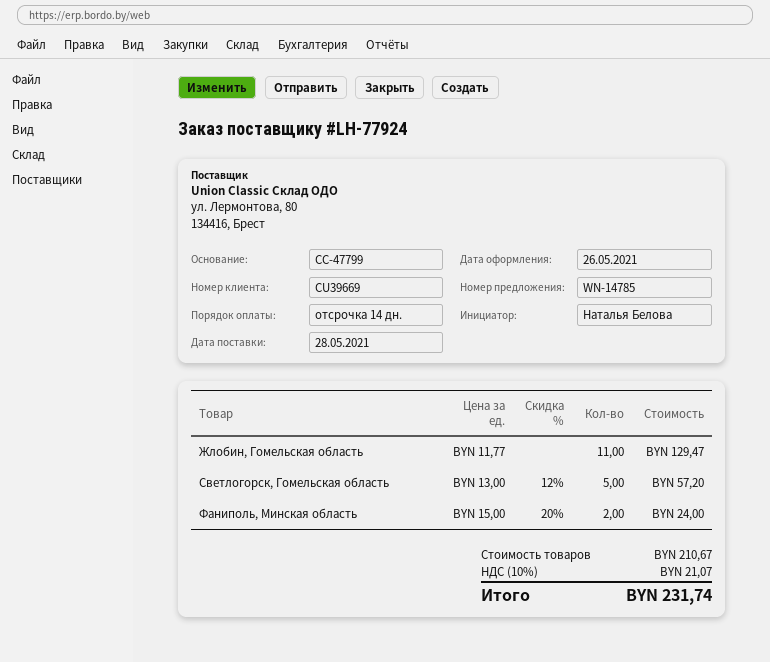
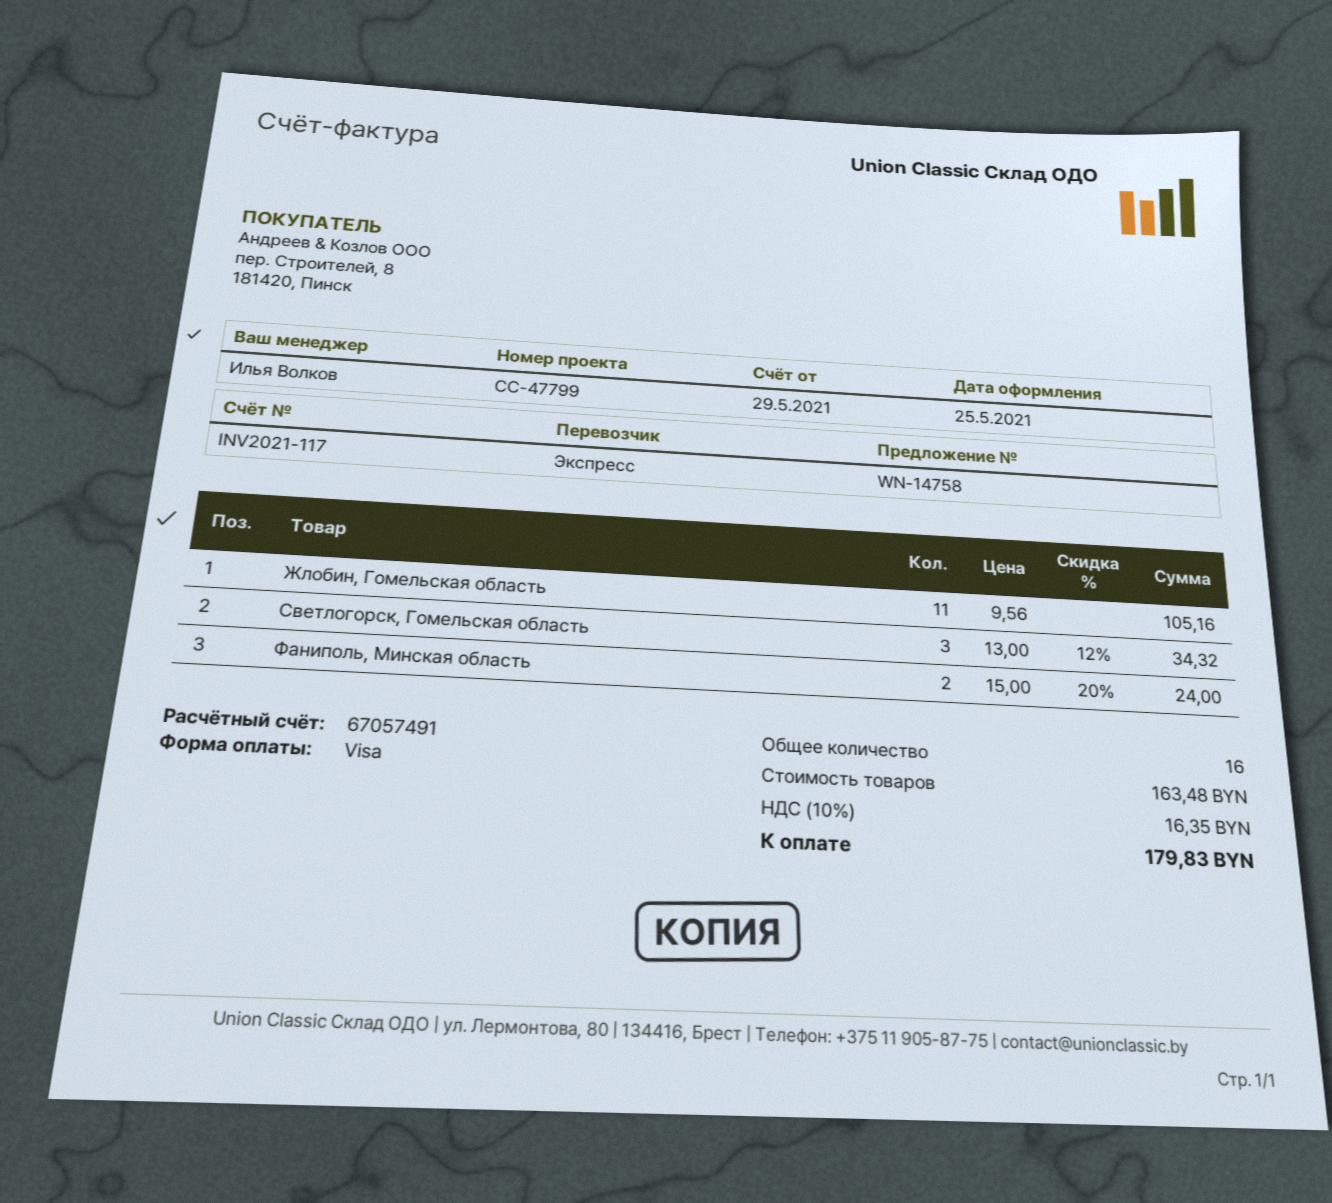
quote number: WN-14785 -> WN-14758
order date: 2021-05-26 -> 2021-05-25
Жлобин, Гомельская область: 11 x 11.77 = 129.47 -> 11 x 9.56 = 105.16
Светлогорск, Гомельская область: 5 x 13.00 - 12% = 57.20 -> 3 x 13.00 - 12% = 34.32
subtotal: 210.67 -> 163.48
tax: 10% = 21.07 -> 10% = 16.35
total: 231.74 -> 179.83

